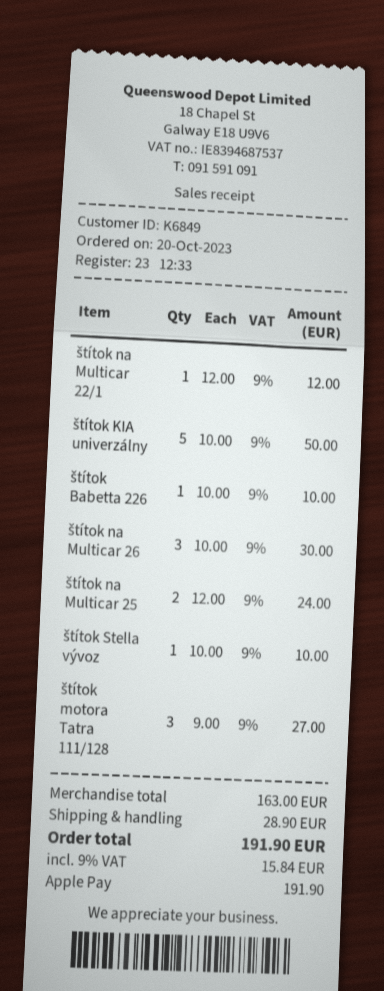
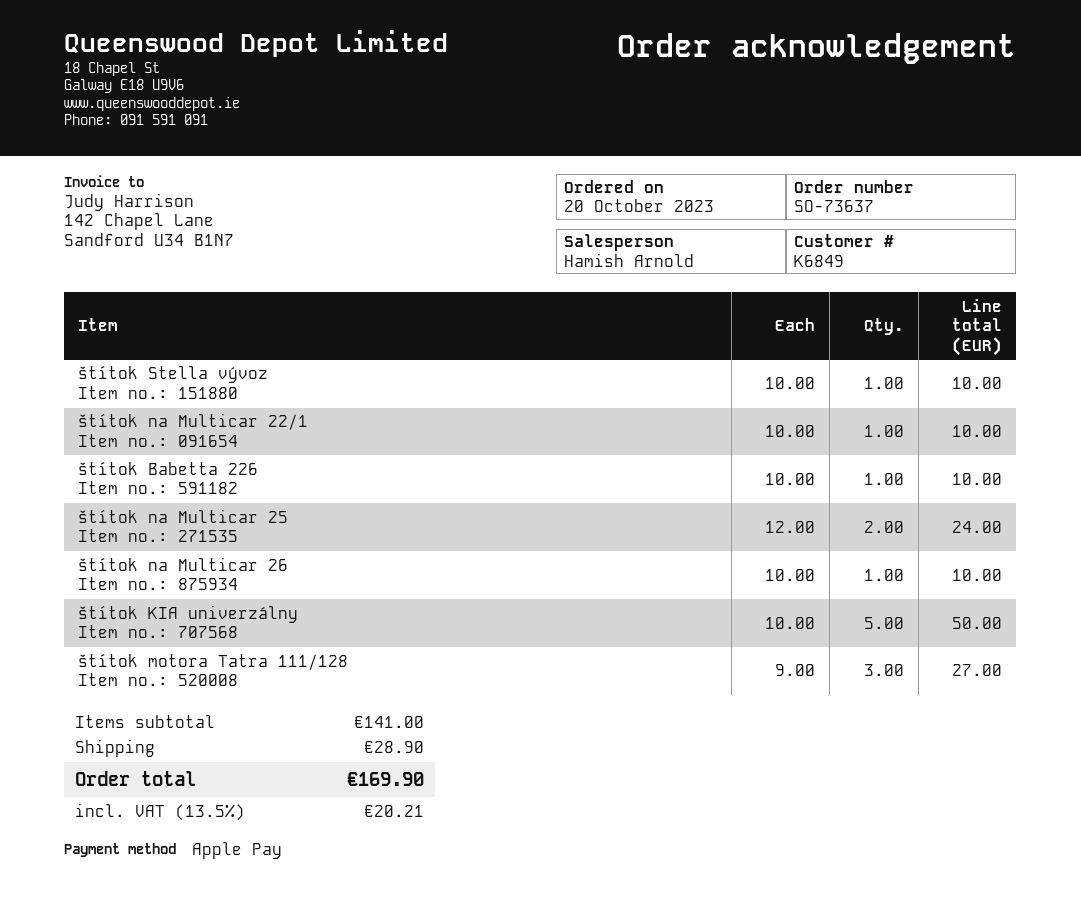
štítok na Multicar 22/1: 1 x 12.00 = 12.00 -> 1 x 10.00 = 10.00
štítok na Multicar 26: 3 x 10.00 = 30.00 -> 1 x 10.00 = 10.00
subtotal: 163.00 -> 141.00
tax: 9% = 15.84 -> 13.5% = 20.21
total: 191.90 -> 169.90

